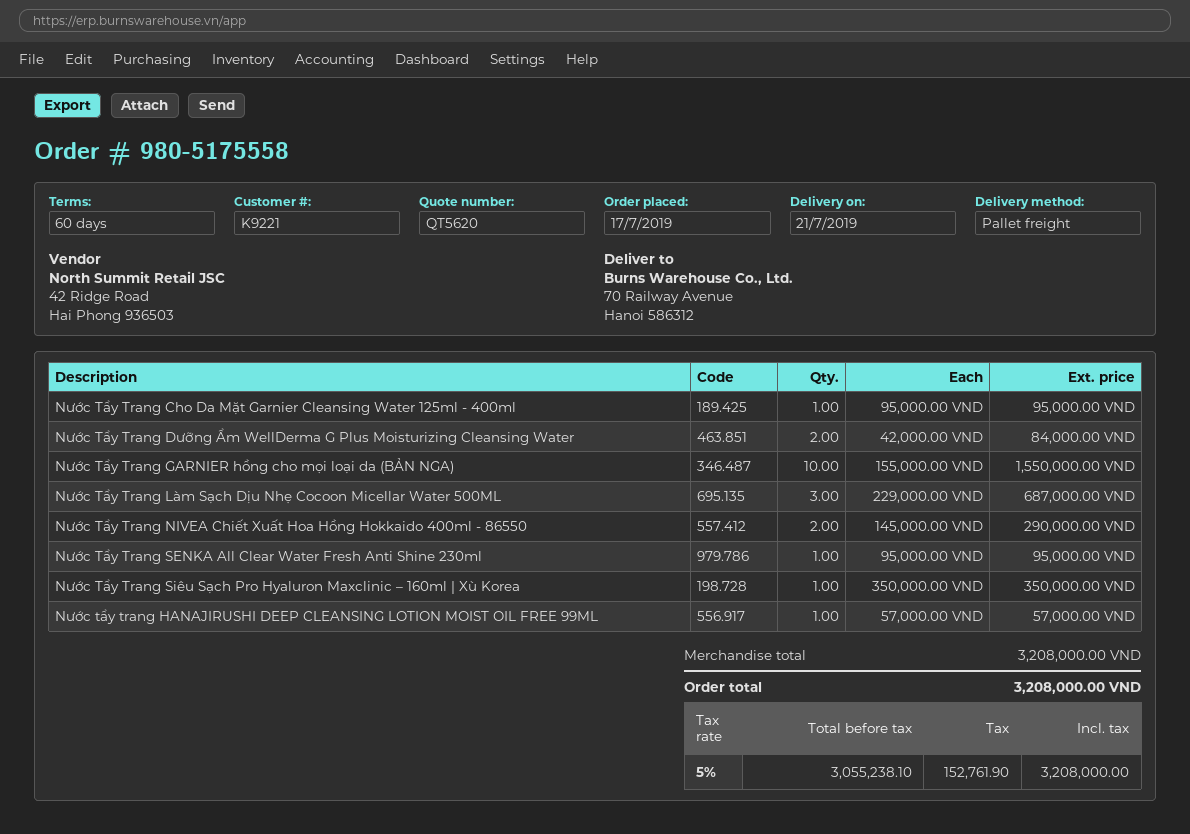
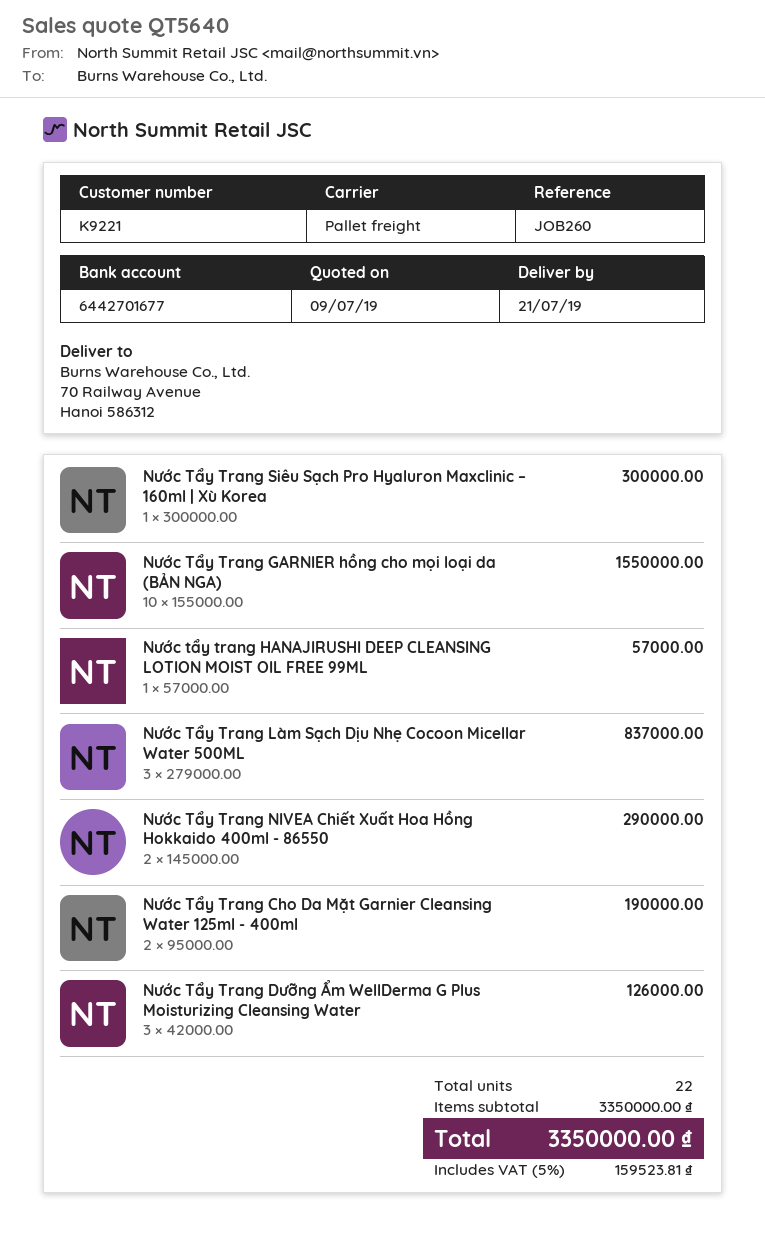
quote number: QT5620 -> QT5640
Nước Tẩy Trang Cho Da Mặt Garnier Cleansing Water 125ml - 400ml: 1 x 95000.00 = 95000.00 -> 2 x 95000.00 = 190000.00
Nước Tẩy Trang Dưỡng Ẩm WellDerma G Plus Moisturizing Cleansing Water: 2 x 42000.00 = 84000.00 -> 3 x 42000.00 = 126000.00
Nước Tẩy Trang Làm Sạch Dịu Nhẹ Cocoon Micellar Water 500ML: 3 x 229000.00 = 687000.00 -> 3 x 279000.00 = 837000.00
Nước Tẩy Trang SENKA All Clear Water Fresh Anti Shine 230ml: 1 x 95000.00 = 95000.00 -> none
Nước Tẩy Trang Siêu Sạch Pro Hyaluron Maxclinic – 160ml | Xù Korea: 1 x 350000.00 = 350000.00 -> 1 x 300000.00 = 300000.00
subtotal: 3208000.00 -> 3350000.00
tax: 5% = 152761.90 -> 5% = 159523.81
total: 3208000.00 -> 3350000.00

